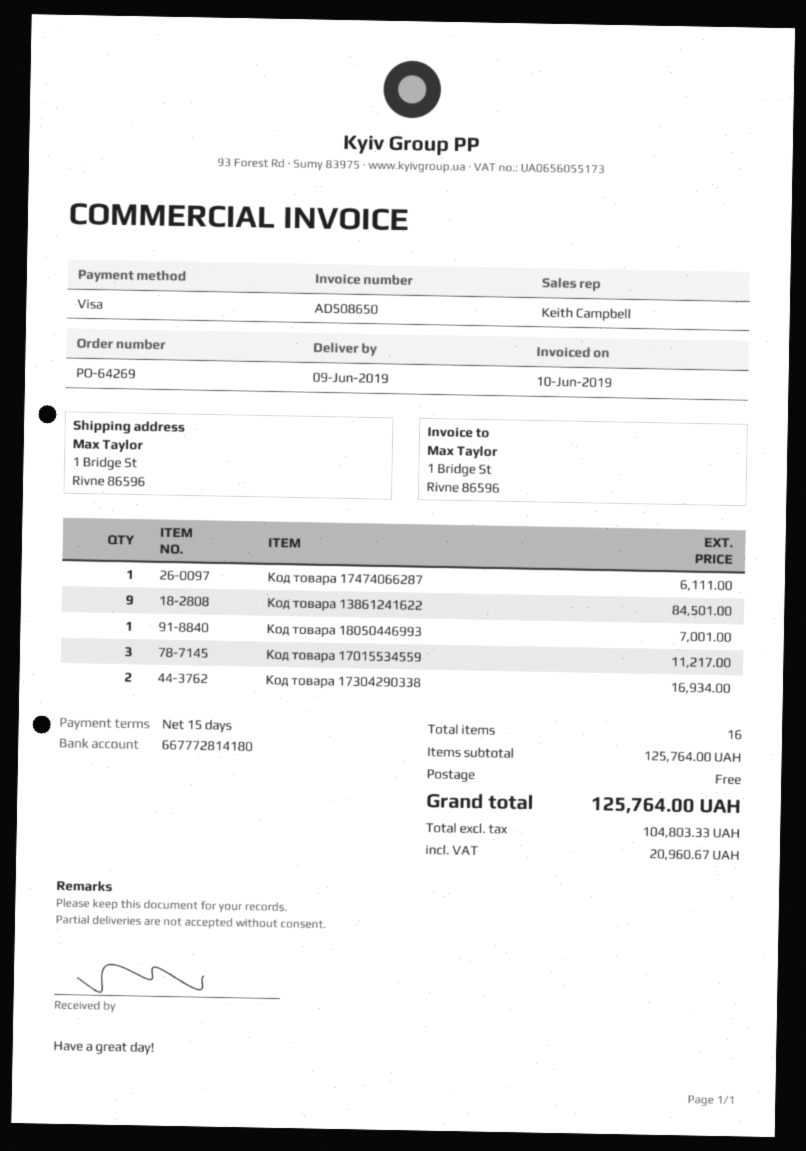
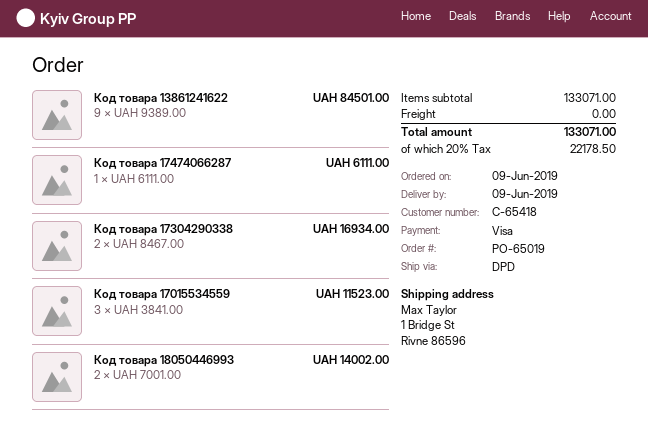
order number: PO-64269 -> PO-65019
Код товара 18050446993: 1 for 7001.00 -> 2 for 14002.00
Код товара 17015534559: 3 for 11217.00 -> 3 for 11523.00
subtotal: 125764.00 -> 133071.00
tax: 20960.67 -> 22178.50
total: 125764.00 -> 133071.00

